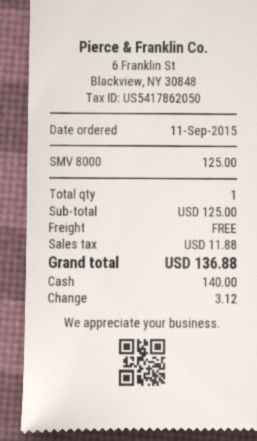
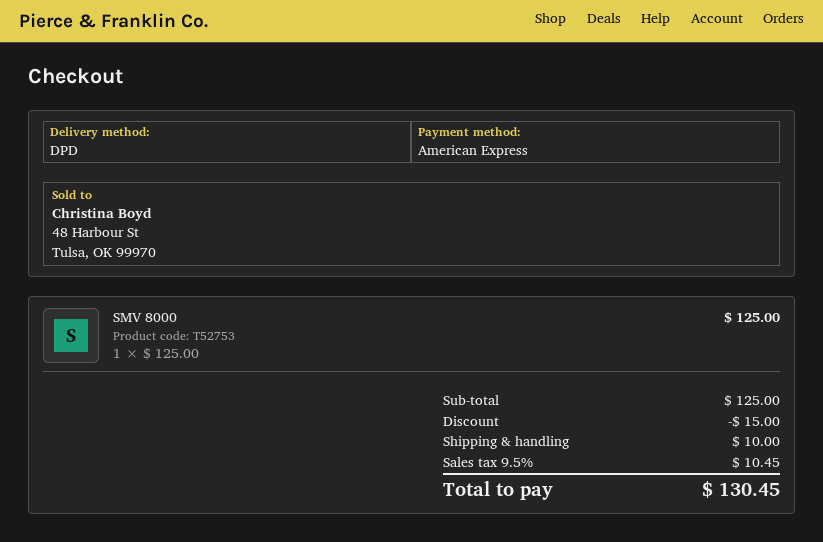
payment method: cash -> American Express
discount: none -> 15.00
shipping: 0.00 -> 10.00
tax: 11.88 -> 10.45
total: 136.88 -> 130.45

